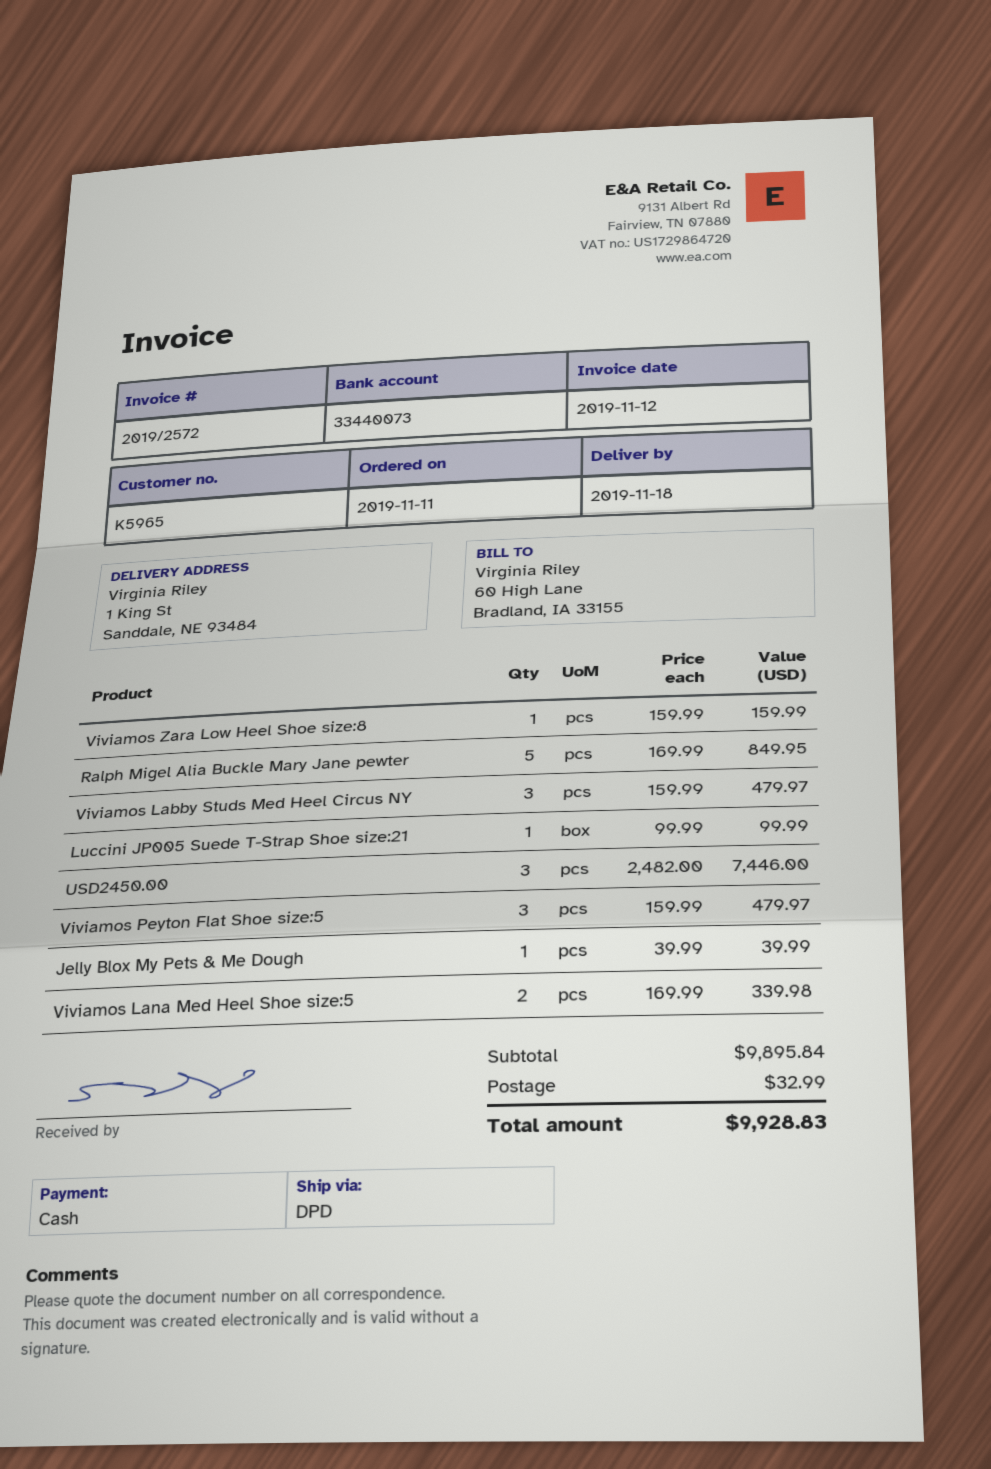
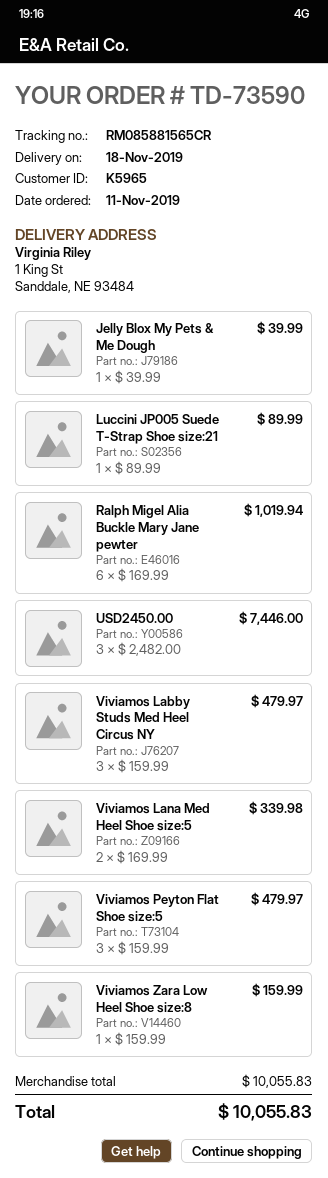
Ralph Migel Alia Buckle Mary Jane pewter: 5 x 169.99 = 849.95 -> 6 x 169.99 = 1019.94
Luccini JP005 Suede T-Strap Shoe size:21: 1 x 99.99 = 99.99 -> 1 x 89.99 = 89.99
subtotal: 9895.84 -> 10055.83
shipping: 32.99 -> none
total: 9928.83 -> 10055.83

